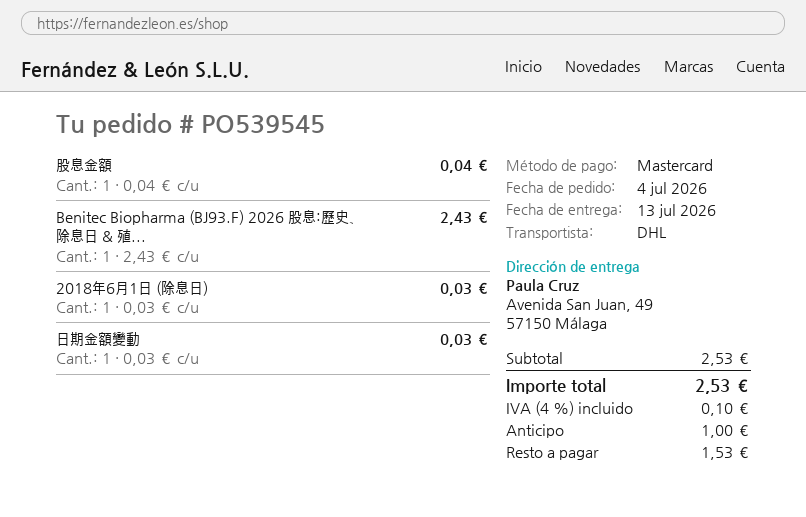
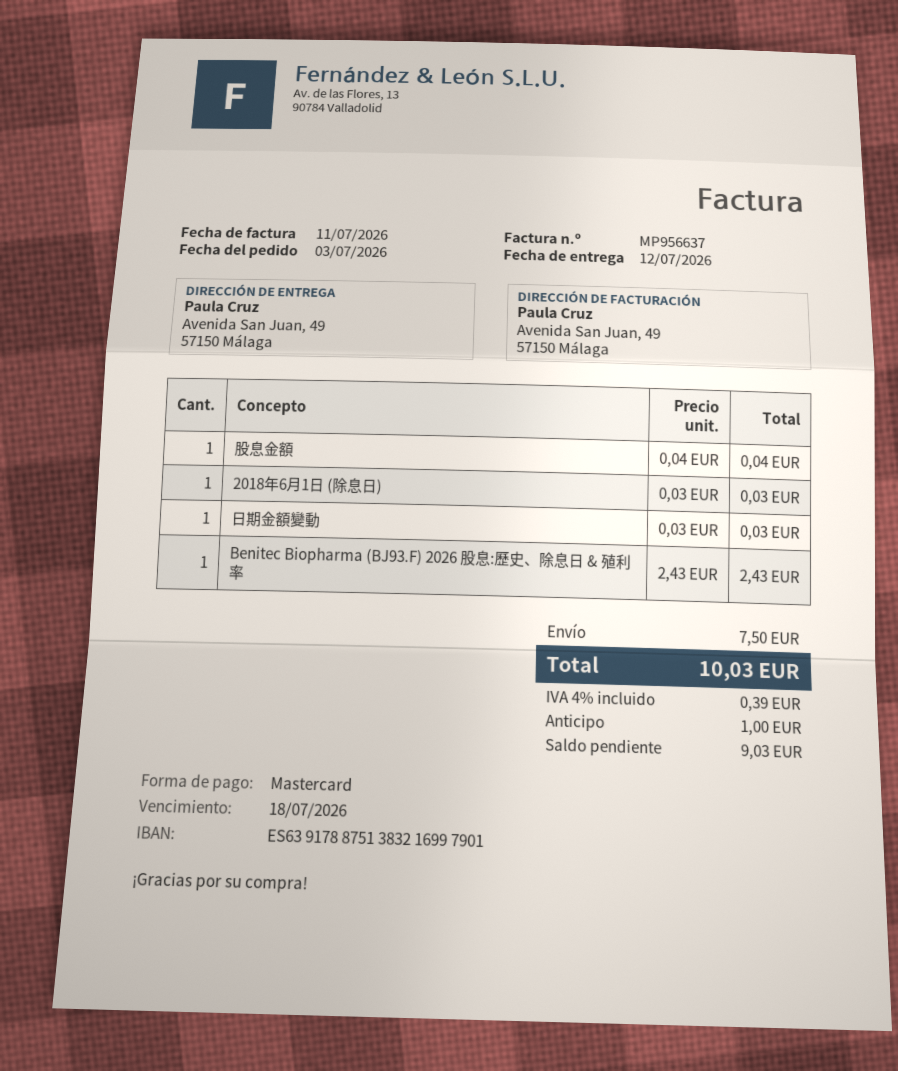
order date: 2026-07-04 -> 2026-07-03
delivery date: 2026-07-13 -> 2026-07-12
shipping: none -> 7.50
tax: 4% = 0.10 -> 4% = 0.39
total: 2.53 -> 10.03
balance: 1.53 -> 9.03

